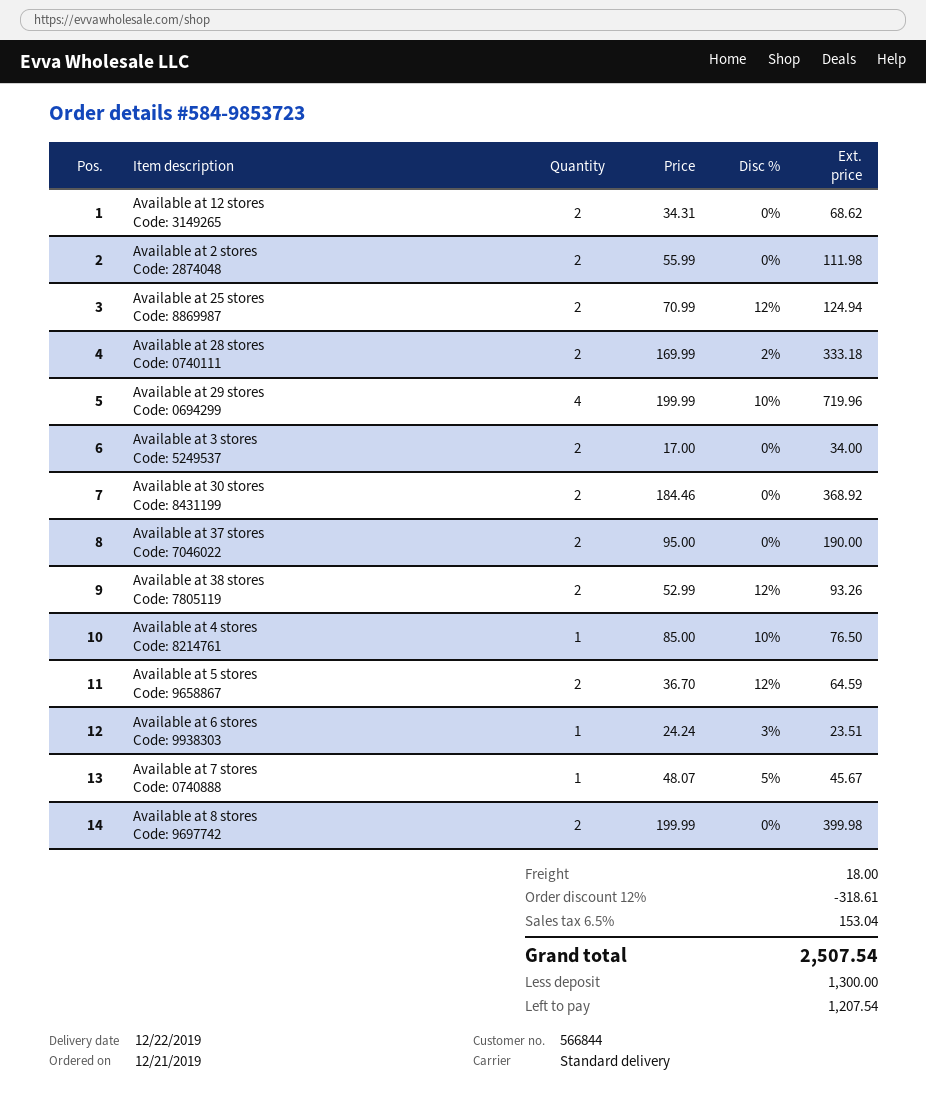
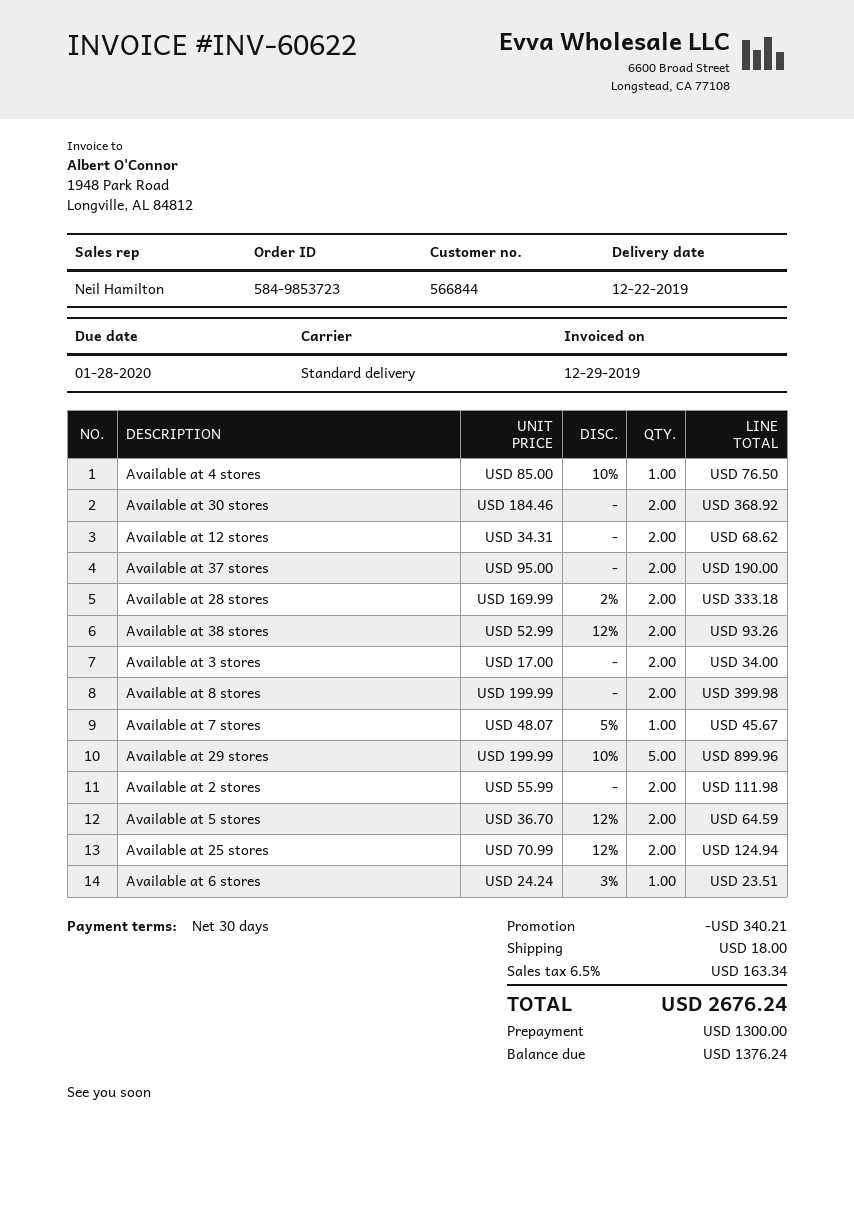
Available at 29 stores: 4 x 199.99 - 10% = 719.96 -> 5 x 199.99 - 10% = 899.96
discount: 318.61 -> 340.21
tax: 6.5% = 153.04 -> 6.5% = 163.34
total: 2507.54 -> 2676.24
balance: 1207.54 -> 1376.24

